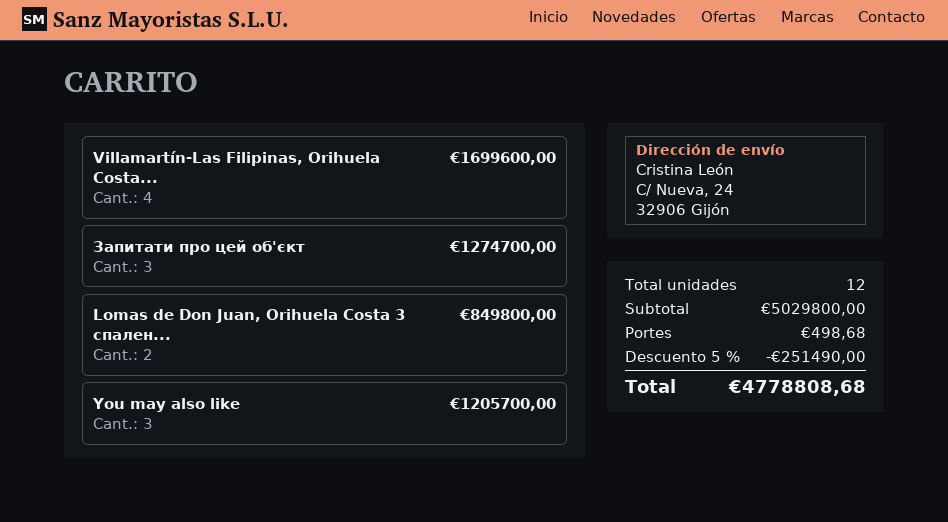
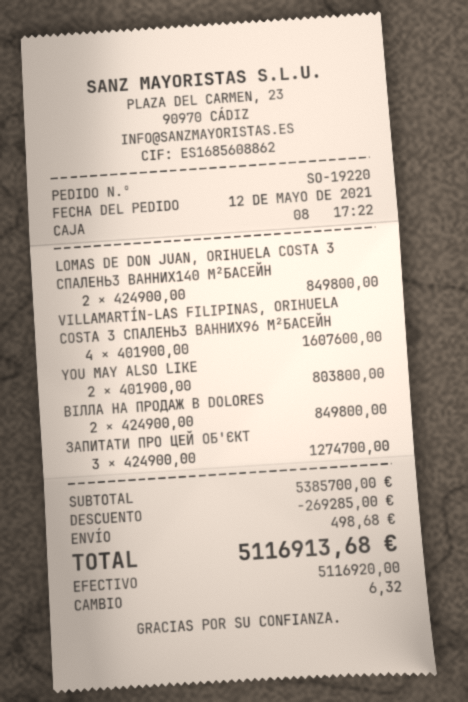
Villamartín-Las Filipinas, Orihuela Costa...: 4 for 1699600.00 -> 4 for 1607600.00
You may also like: 3 for 1205700.00 -> 2 for 803800.00
ВІЛЛА НА ПРОДАЖ В DOLORES: none -> 2 for 849800.00
subtotal: 5029800.00 -> 5385700.00
discount: 251490.00 -> 269285.00
total: 4778808.68 -> 5116913.68

